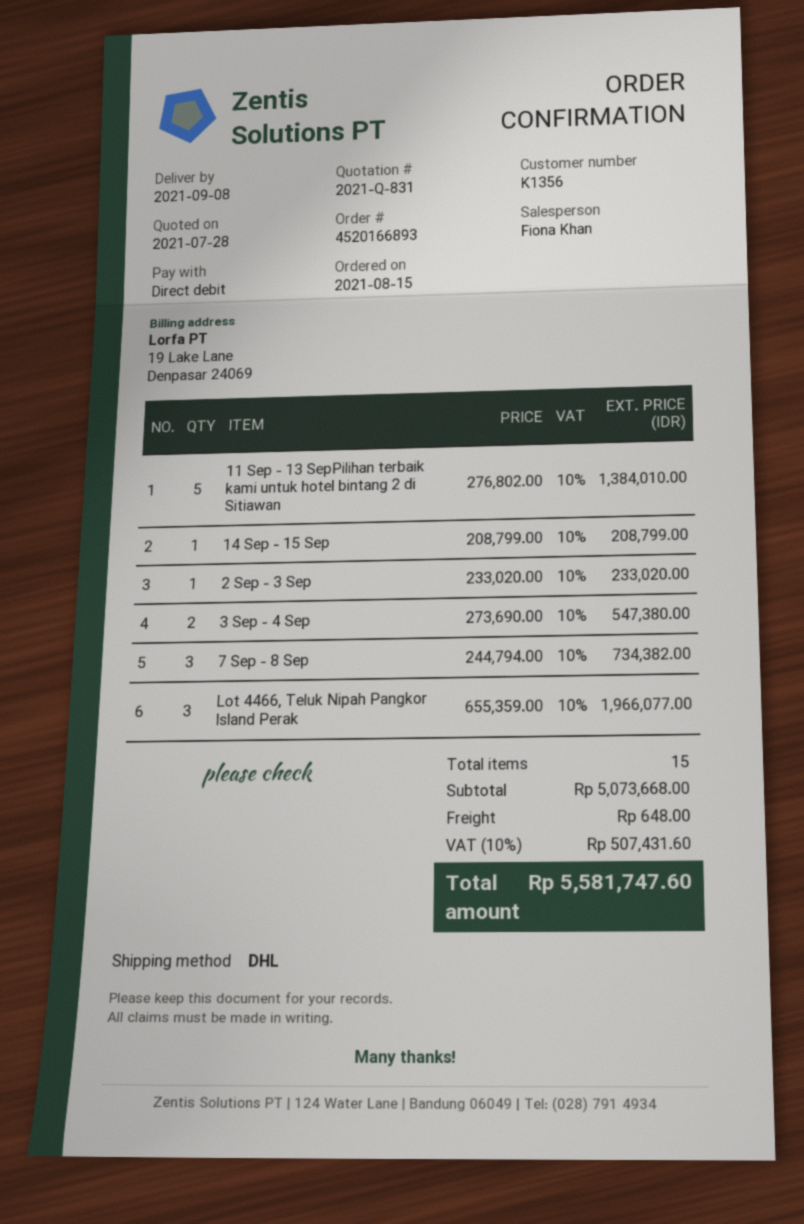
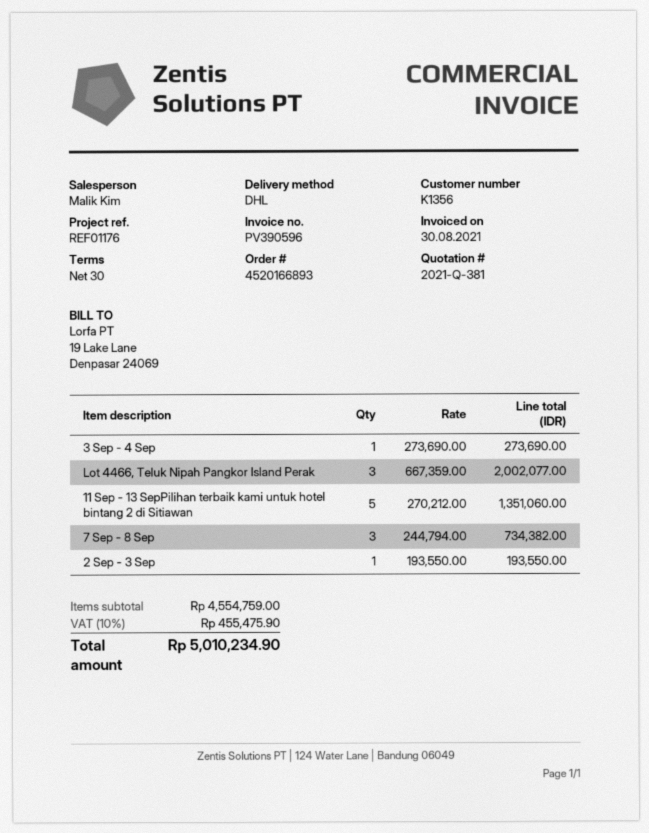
quote number: 2021-Q-831 -> 2021-Q-381
sales rep: Fiona Khan -> Malik Kim
11 Sep - 13 SepPilihan terbaik kami untuk hotel bintang 2 di Sitiawan: 5 x 276802.00 = 1384010.00 -> 5 x 270212.00 = 1351060.00
14 Sep - 15 Sep: 1 x 208799.00 = 208799.00 -> none
2 Sep - 3 Sep: 1 x 233020.00 = 233020.00 -> 1 x 193550.00 = 193550.00
3 Sep - 4 Sep: 2 x 273690.00 = 547380.00 -> 1 x 273690.00 = 273690.00
Lot 4466, Teluk Nipah Pangkor Island Perak: 3 x 655359.00 = 1966077.00 -> 3 x 667359.00 = 2002077.00
subtotal: 5073668.00 -> 4554759.00
shipping: 648.00 -> none
tax: 10% = 507431.60 -> 10% = 455475.90
total: 5581747.60 -> 5010234.90

